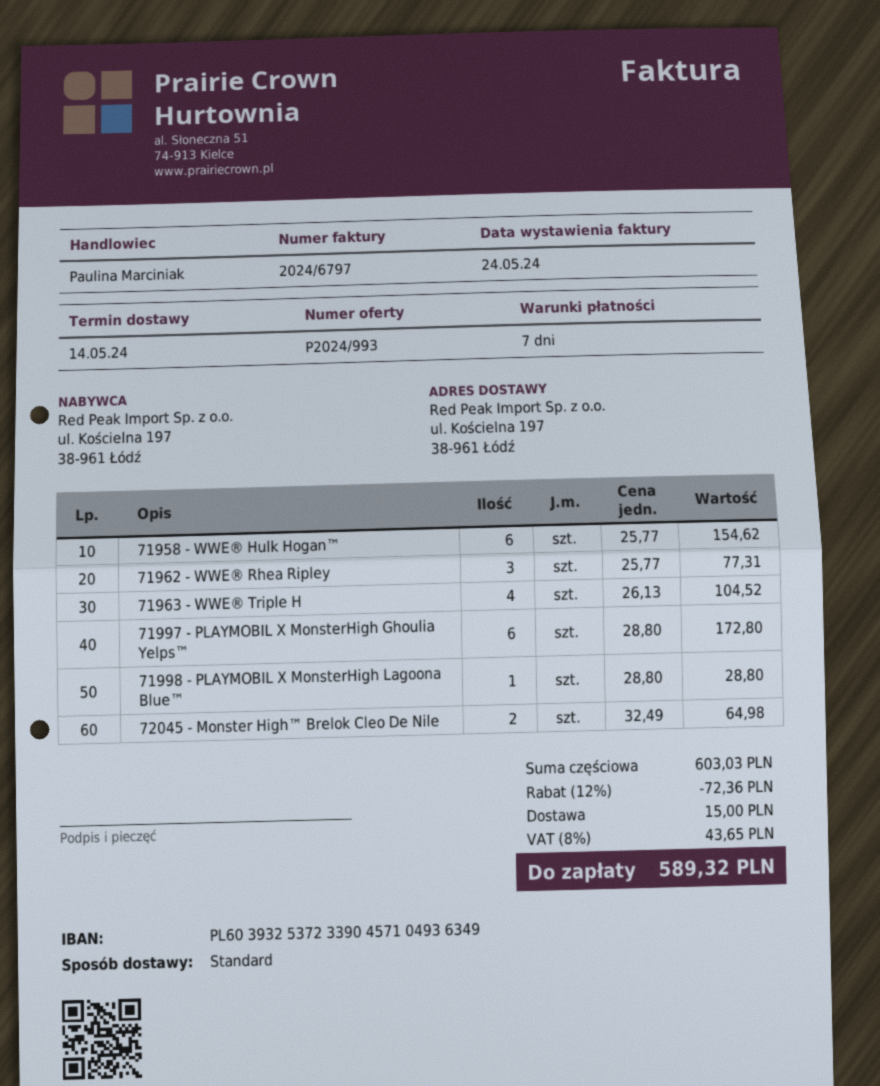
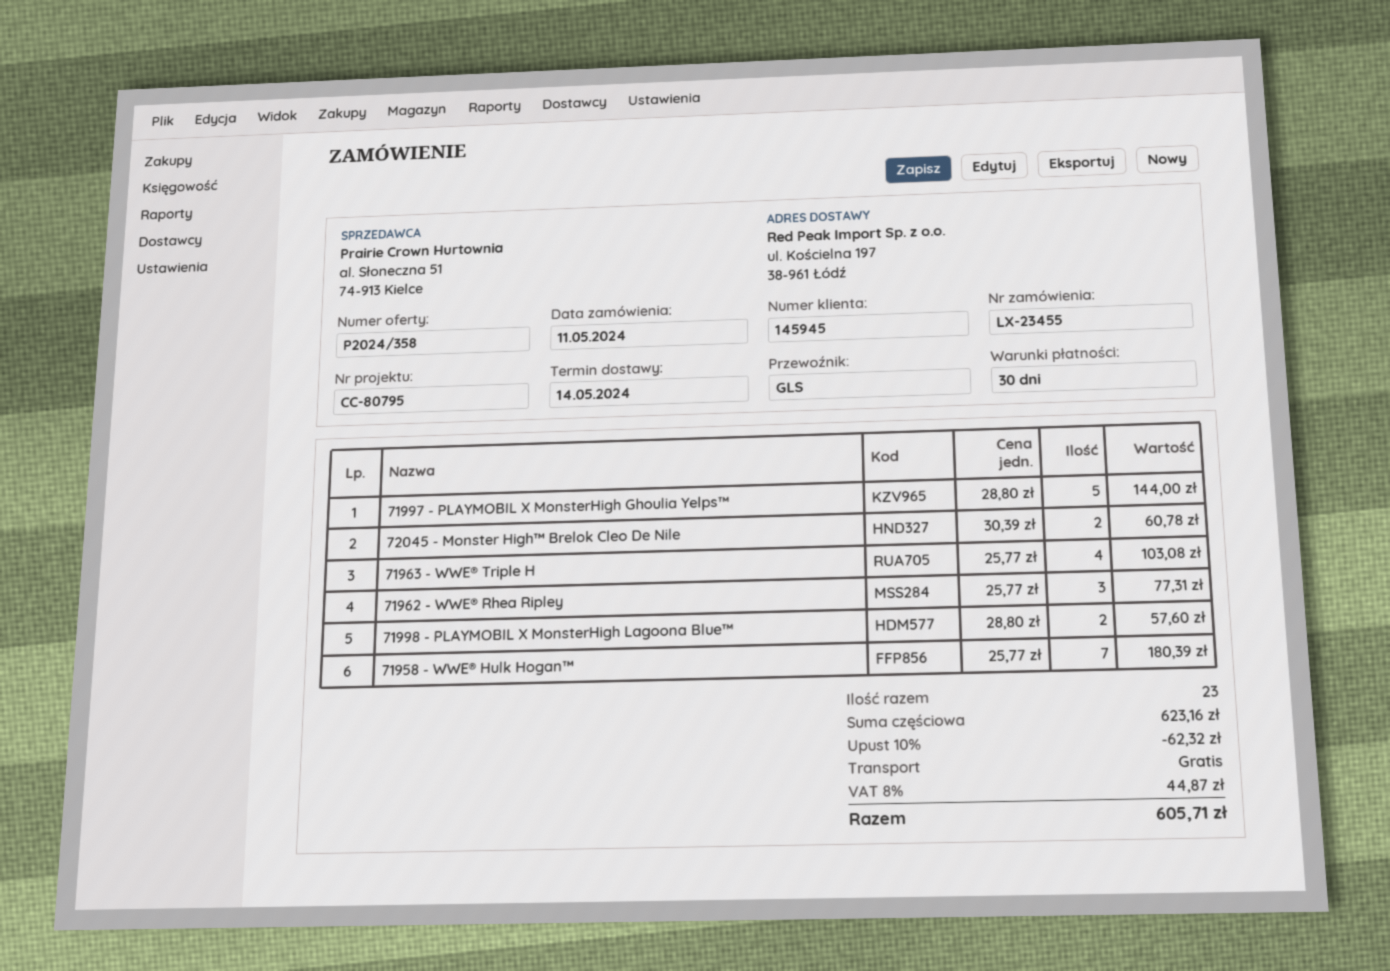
quote number: P2024/993 -> P2024/358
payment terms: 7 days -> 30 days
shipping method: standard -> GLS
71958 - WWE® Hulk Hogan™: 6 x 25.77 = 154.62 -> 7 x 25.77 = 180.39
71963 - WWE® Triple H: 4 x 26.13 = 104.52 -> 4 x 25.77 = 103.08
71997 - PLAYMOBIL X MonsterHigh Ghoulia Yelps™: 6 x 28.80 = 172.80 -> 5 x 28.80 = 144.00
71998 - PLAYMOBIL X MonsterHigh Lagoona Blue™: 1 x 28.80 = 28.80 -> 2 x 28.80 = 57.60
72045 - Monster High™ Brelok Cleo De Nile: 2 x 32.49 = 64.98 -> 2 x 30.39 = 60.78
subtotal: 603.03 -> 623.16
discount: 12% = 72.36 -> 10% = 62.32
shipping: 15.00 -> 0.00
tax: 8% = 43.65 -> 8% = 44.87
total: 589.32 -> 605.71

